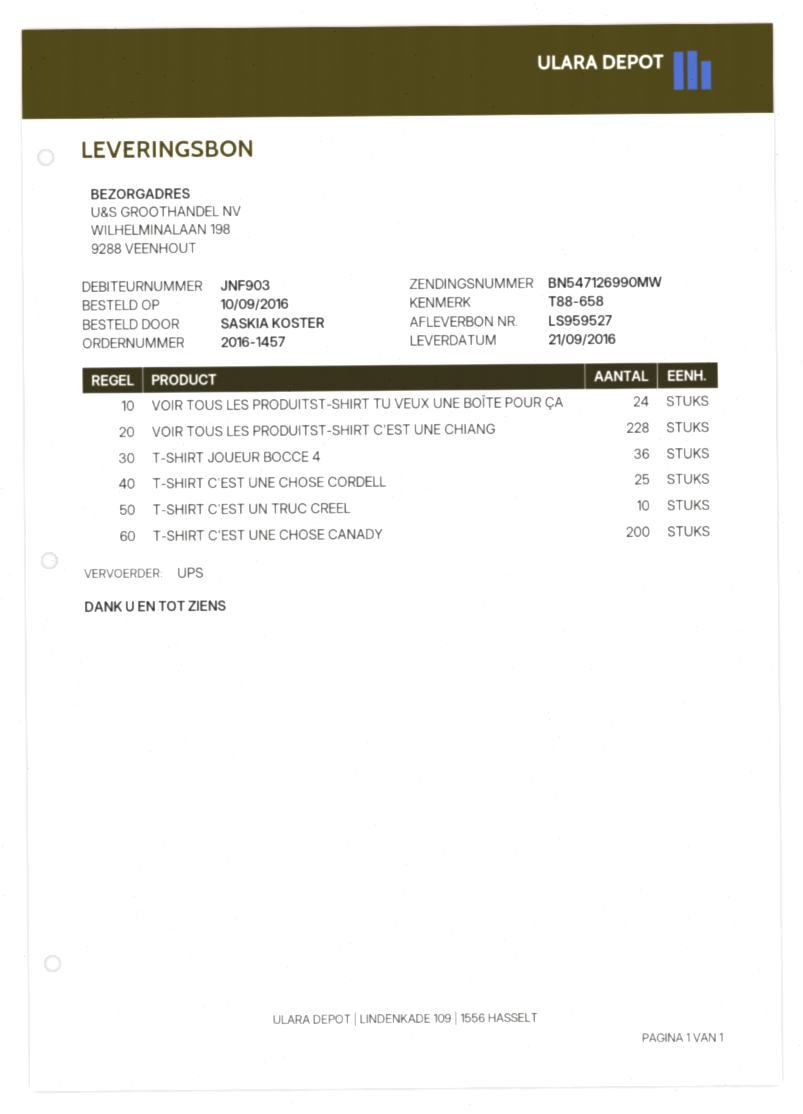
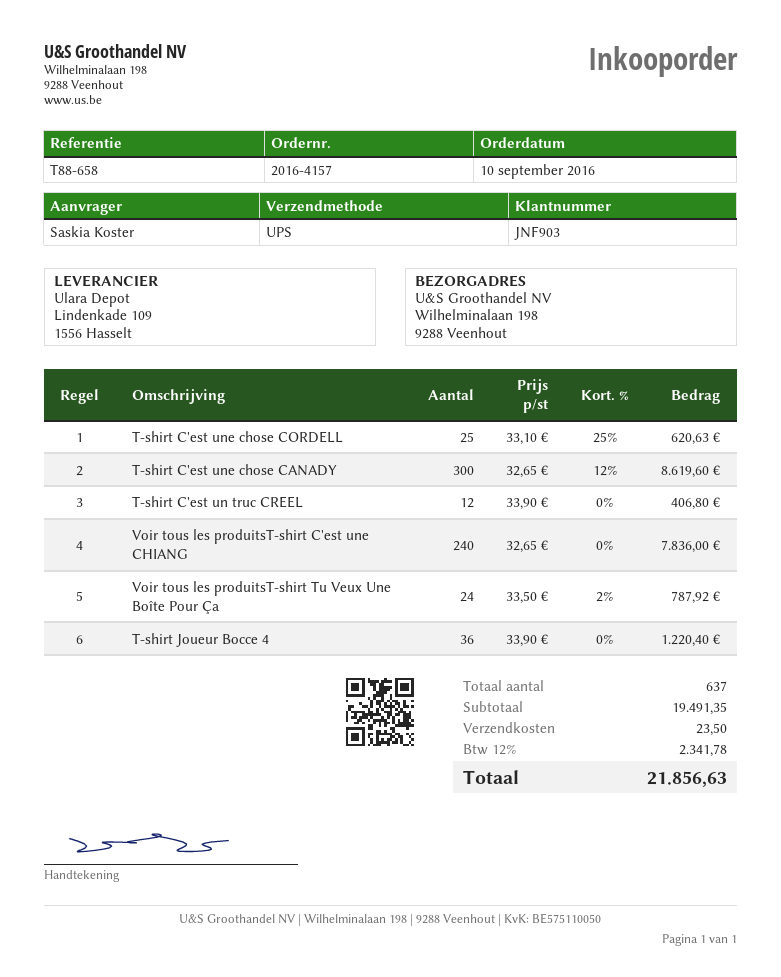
order number: 2016-1457 -> 2016-4157
VOIR TOUS LES PRODUITST-SHIRT C'EST UNE CHIANG: 228 -> 240
T-SHIRT C'EST UN TRUC CREEL: 10 -> 12
T-SHIRT C'EST UNE CHOSE CANADY: 200 -> 300

